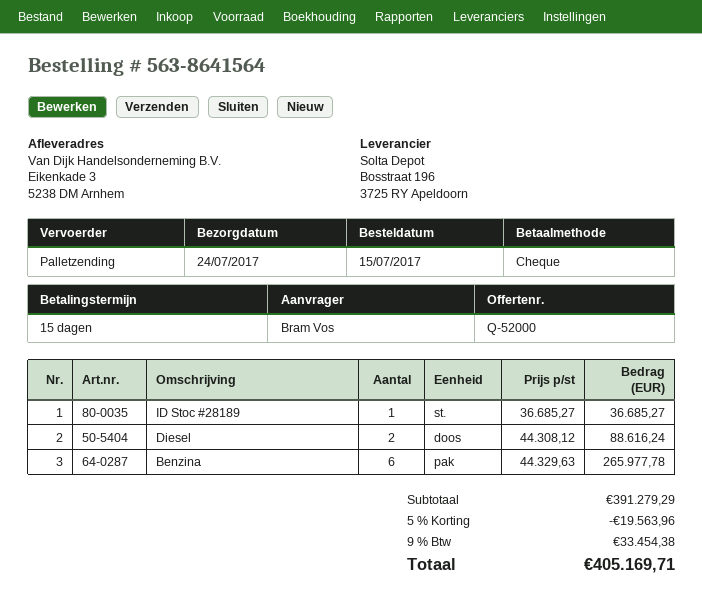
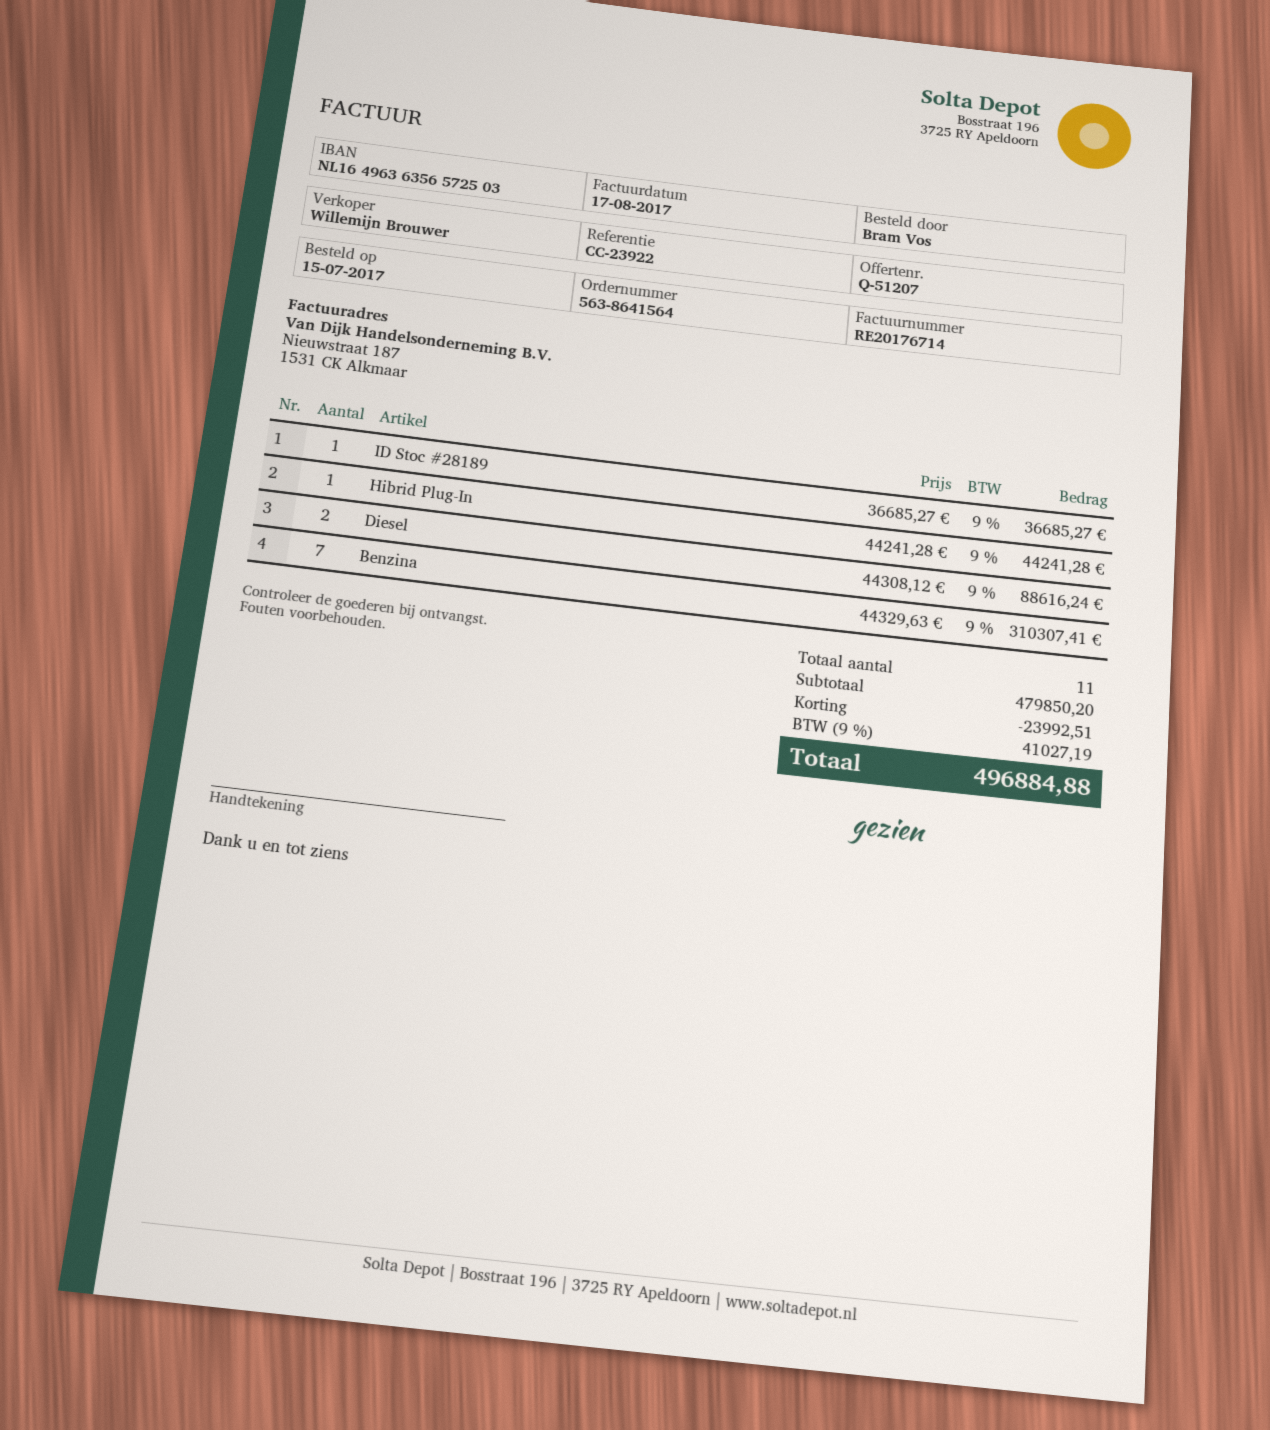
quote number: Q-52000 -> Q-51207
Benzina: 6 x 44329.63 = 265977.78 -> 7 x 44329.63 = 310307.41
Hibrid Plug-In: none -> 1 x 44241.28 = 44241.28
subtotal: 391279.29 -> 479850.20
discount: 19563.96 -> 23992.51
tax: 9% = 33454.38 -> 9% = 41027.19
total: 405169.71 -> 496884.88

